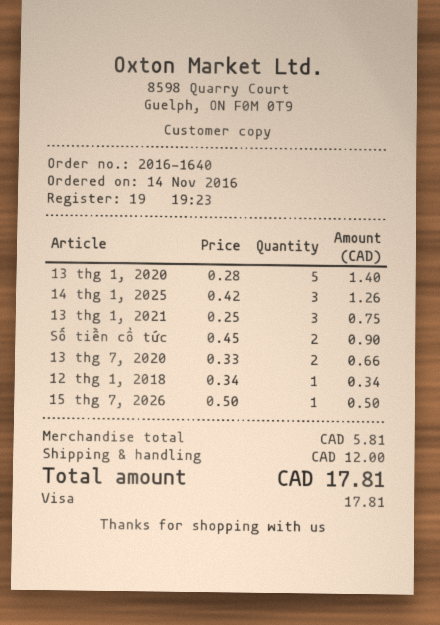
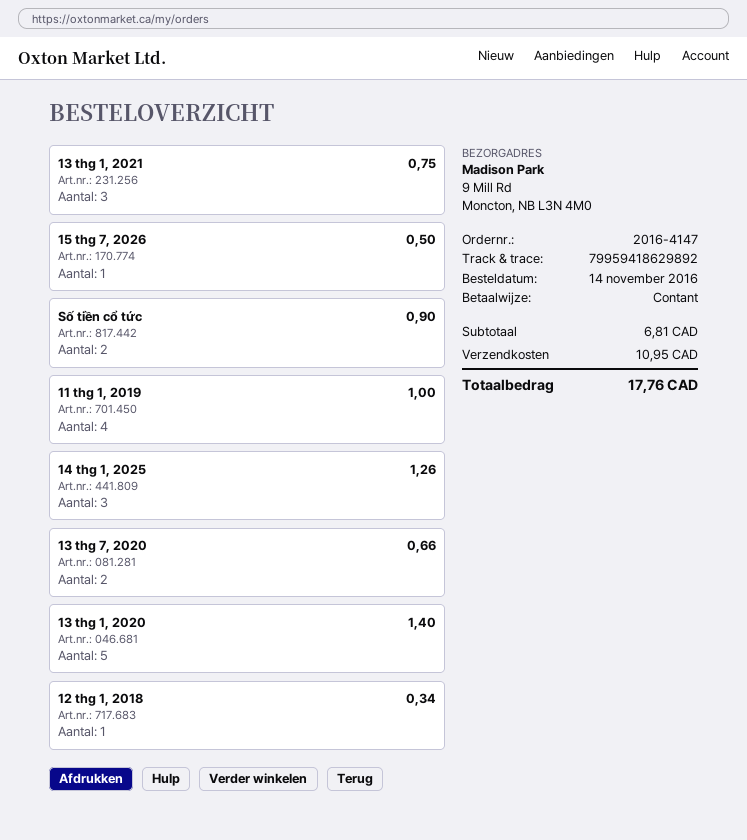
order number: 2016-1640 -> 2016-4147
payment method: Visa -> cash
11 thg 1, 2019: none -> 4 for 1.00
subtotal: 5.81 -> 6.81
shipping: 12.00 -> 10.95
total: 17.81 -> 17.76

